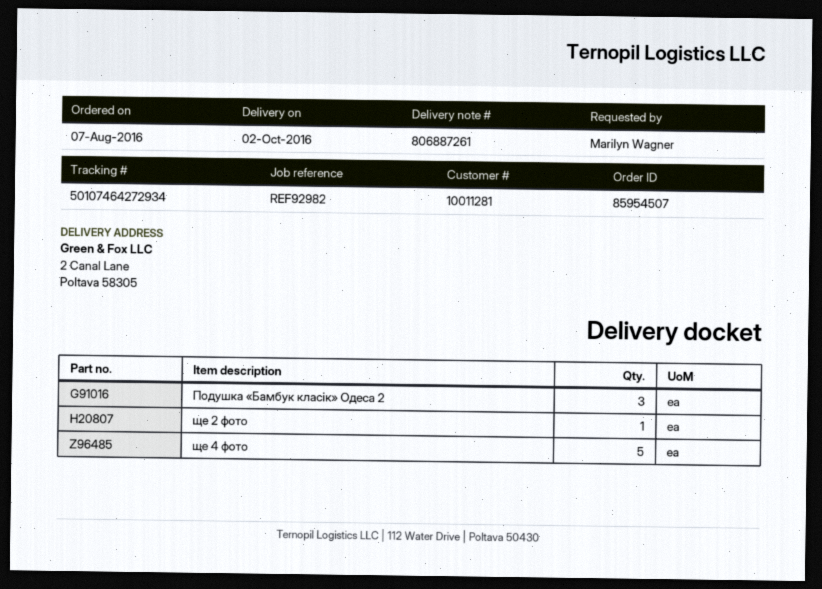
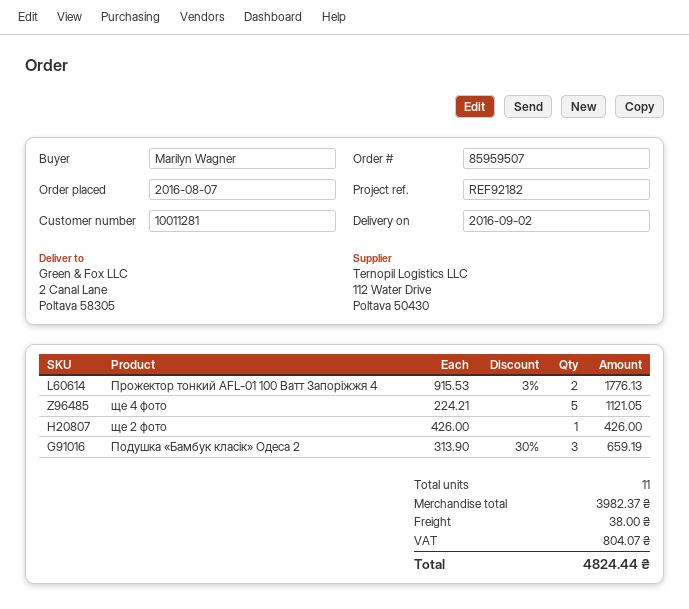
order number: 85954507 -> 85959507
delivery date: 2016-10-02 -> 2016-09-02
reference: REF92982 -> REF92182
Прожектор тонкий AFL-01 100 Ватт Запоріжжя 4: none -> 2

